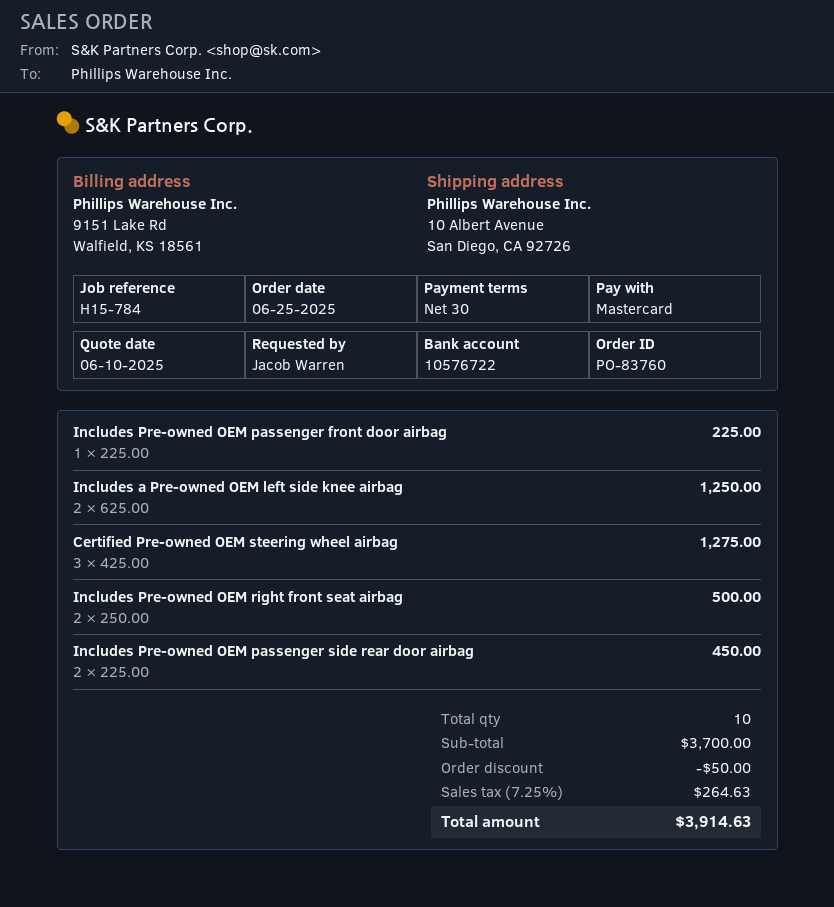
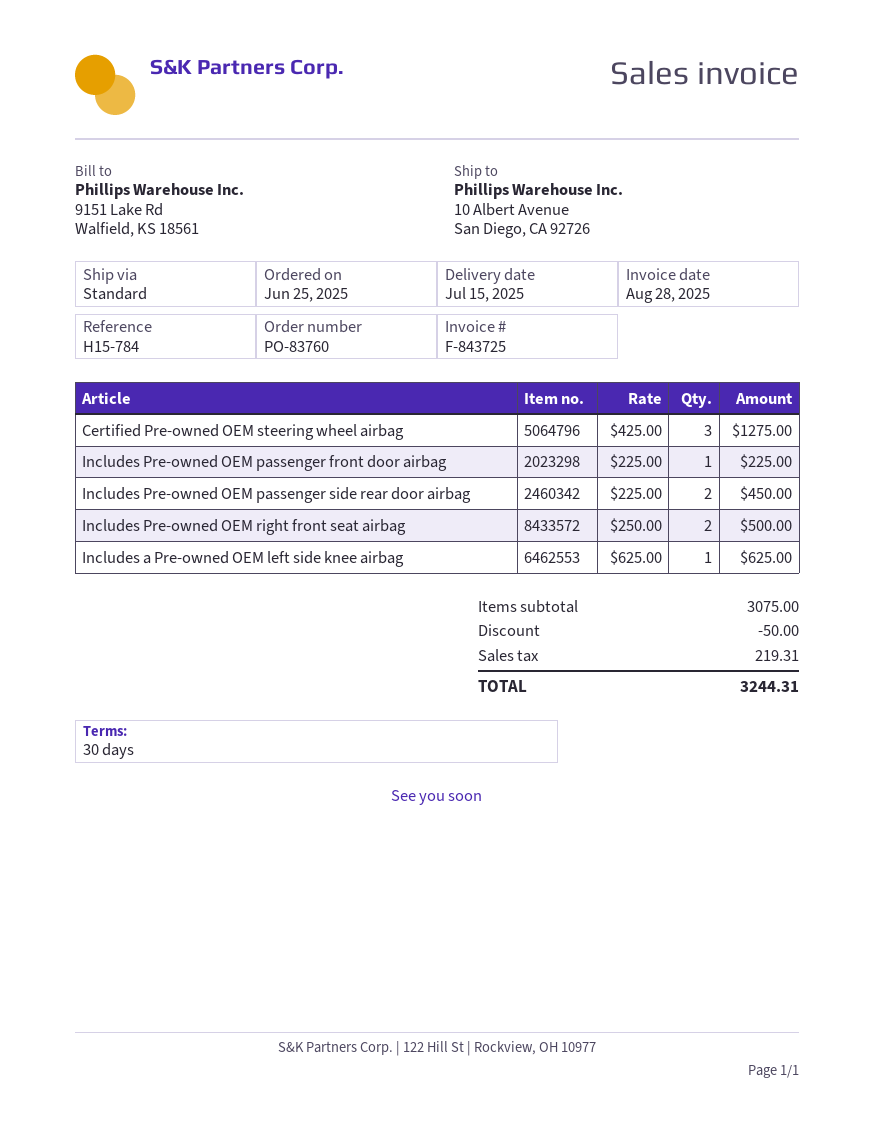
Includes a Pre-owned OEM left side knee airbag: 2 x 625.00 = 1250.00 -> 1 x 625.00 = 625.00
subtotal: 3700.00 -> 3075.00
tax: 264.63 -> 219.31
total: 3914.63 -> 3244.31

